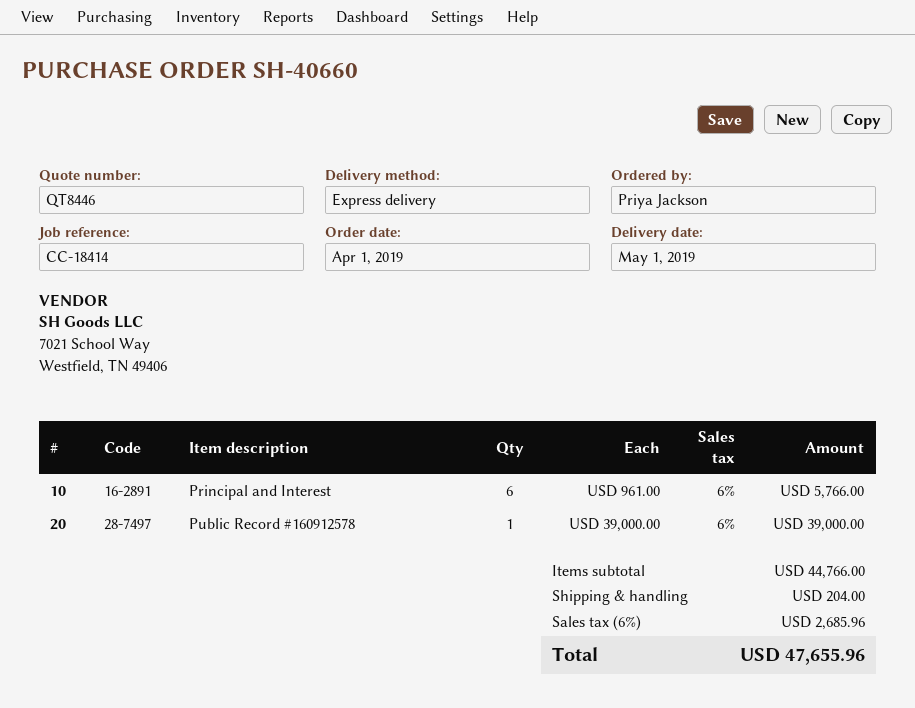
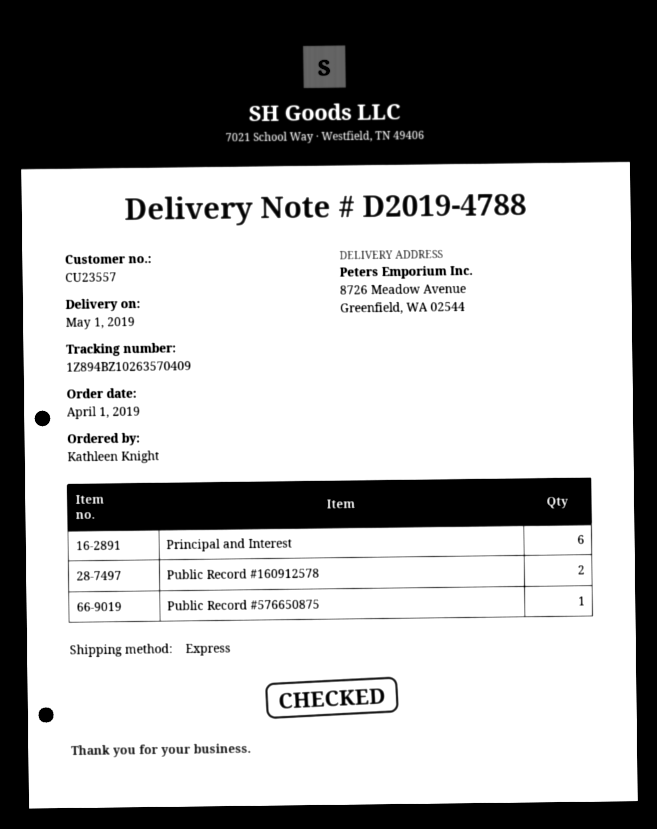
ordered by: Priya Jackson -> Kathleen Knight
Public Record #160912578: 1 -> 2
Public Record #576650875: none -> 1

